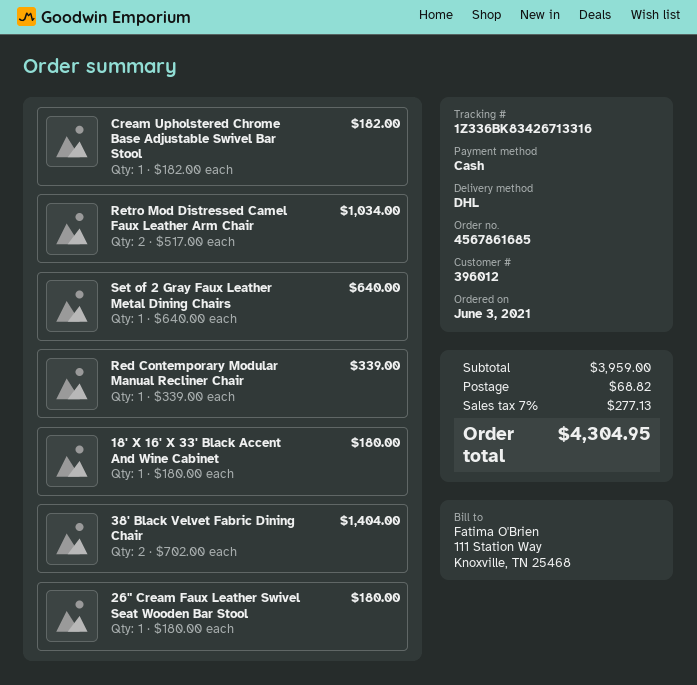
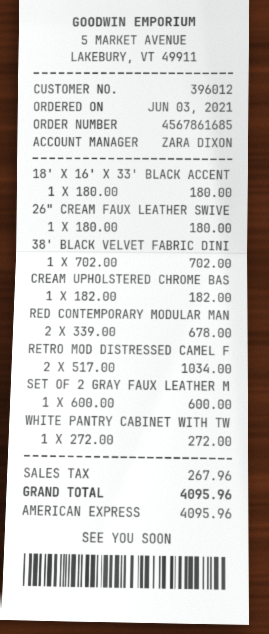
payment method: cash -> American Express
Set of 2 Gray Faux Leather Metal Dining Chairs: 1 x 640.00 = 640.00 -> 1 x 600.00 = 600.00
Red Contemporary Modular Manual Recliner Chair: 1 x 339.00 = 339.00 -> 2 x 339.00 = 678.00
38' Black Velvet Fabric Dining Chair: 2 x 702.00 = 1404.00 -> 1 x 702.00 = 702.00
WHITE PANTRY CABINET WITH TW: none -> 1 x 272.00 = 272.00
shipping: 68.82 -> none
tax: 277.13 -> 267.96
total: 4304.95 -> 4095.96

